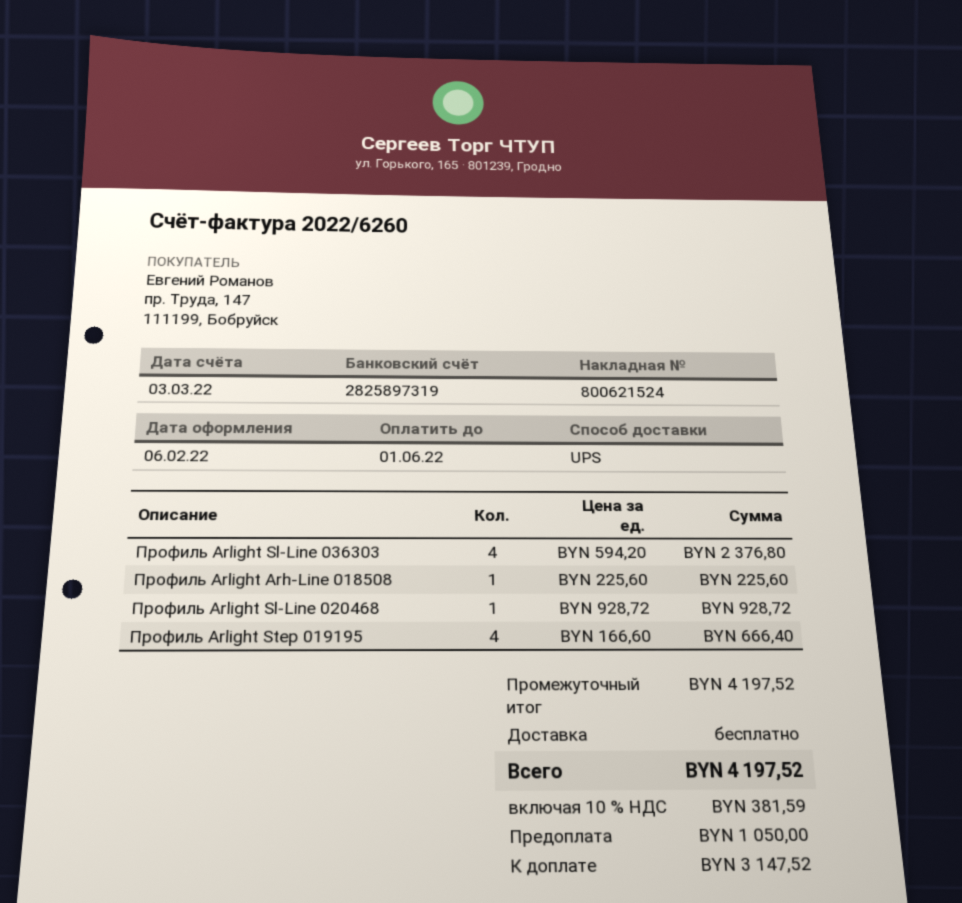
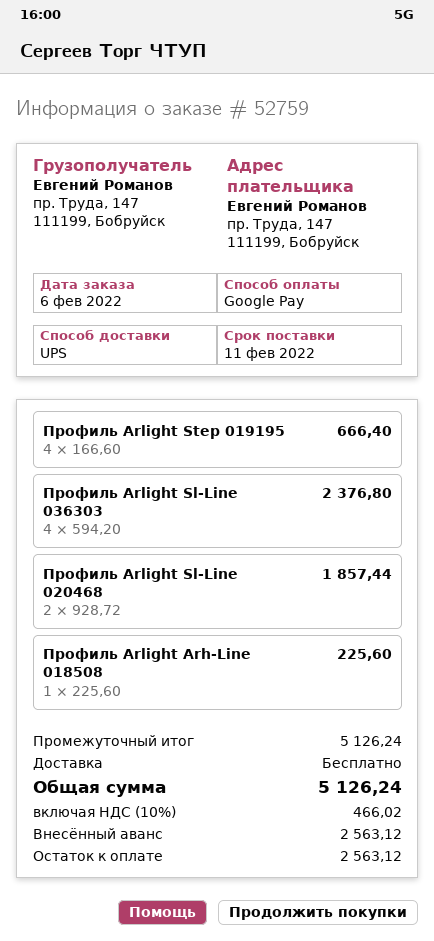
Профиль Arlight Sl-Line 020468: 1 x 928.72 = 928.72 -> 2 x 928.72 = 1857.44
subtotal: 4197.52 -> 5126.24
tax: 10% = 381.59 -> 10% = 466.02
total: 4197.52 -> 5126.24
deposit: 1050.00 -> 2563.12
balance: 3147.52 -> 2563.12

